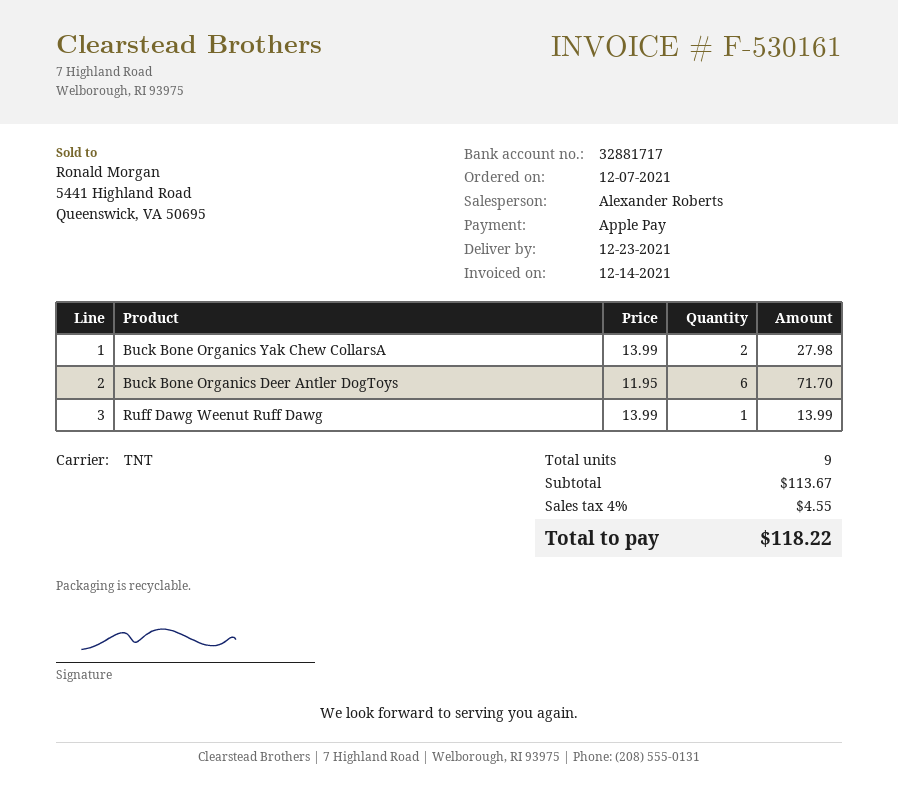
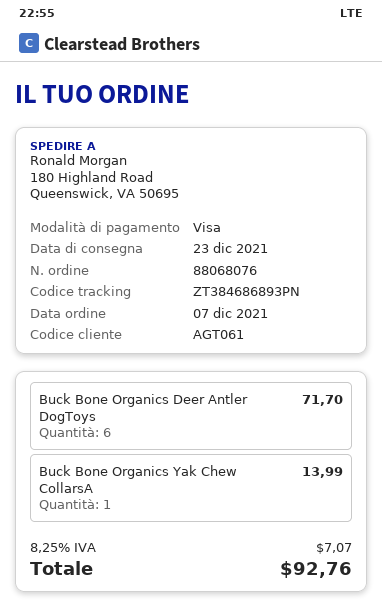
payment method: Apple Pay -> Visa
Buck Bone Organics Yak Chew CollarsA: 2 for 27.98 -> 1 for 13.99
Ruff Dawg Weenut Ruff Dawg: 1 for 13.99 -> none
tax: 4% = 4.55 -> 8.25% = 7.07
total: 118.22 -> 92.76

